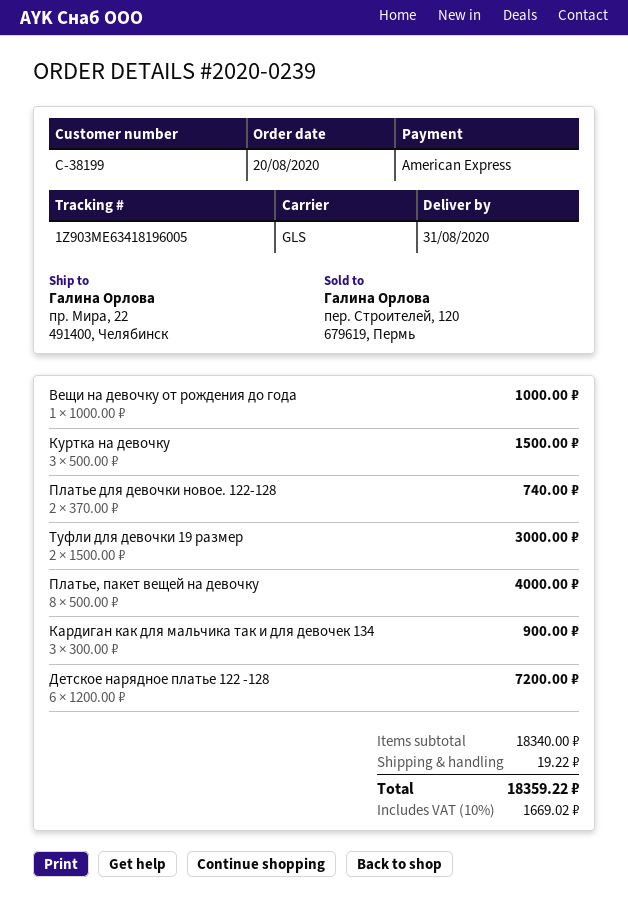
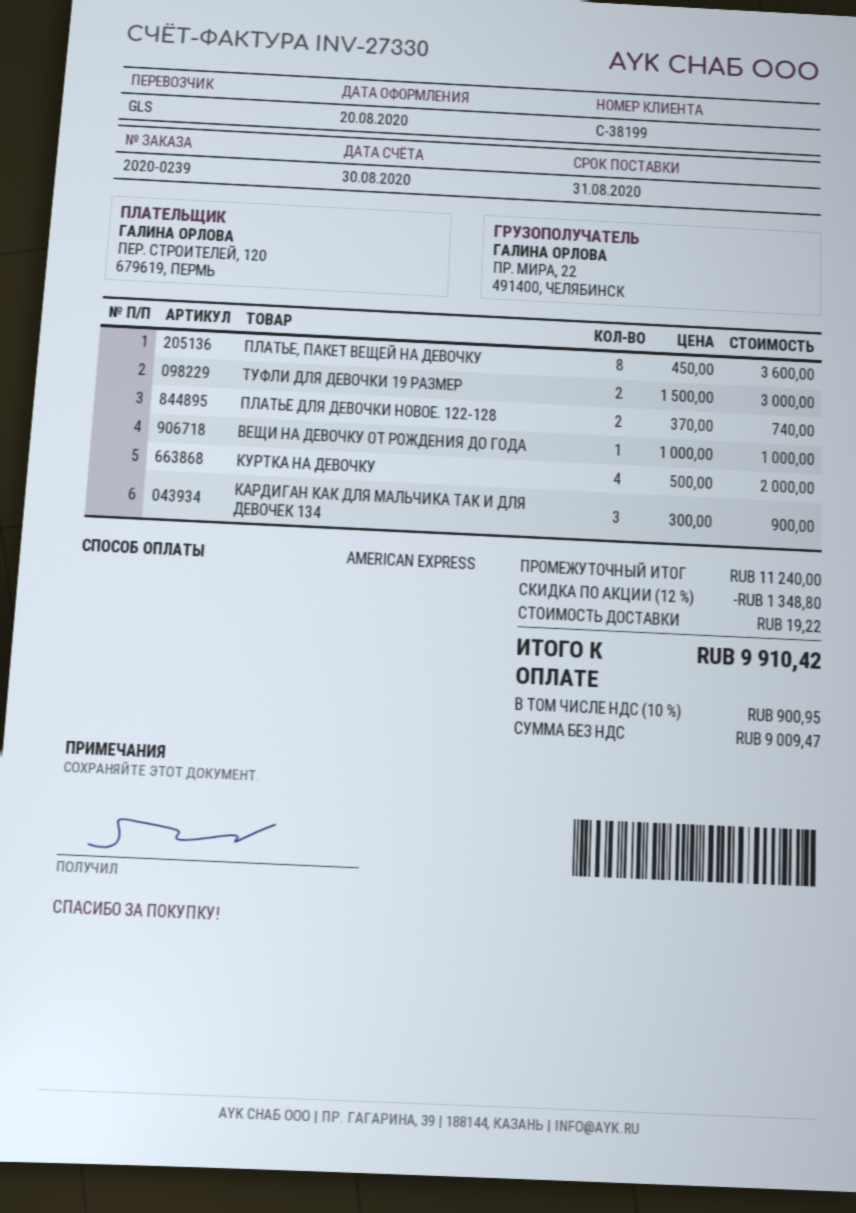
Куртка на девочку: 3 x 500.00 = 1500.00 -> 4 x 500.00 = 2000.00
Платье, пакет вещей на девочку: 8 x 500.00 = 4000.00 -> 8 x 450.00 = 3600.00
Детское нарядное платье 122 -128: 6 x 1200.00 = 7200.00 -> none
subtotal: 18340.00 -> 11240.00
discount: none -> 12% = 1348.80
tax: 10% = 1669.02 -> 10% = 900.95
total: 18359.22 -> 9910.42

